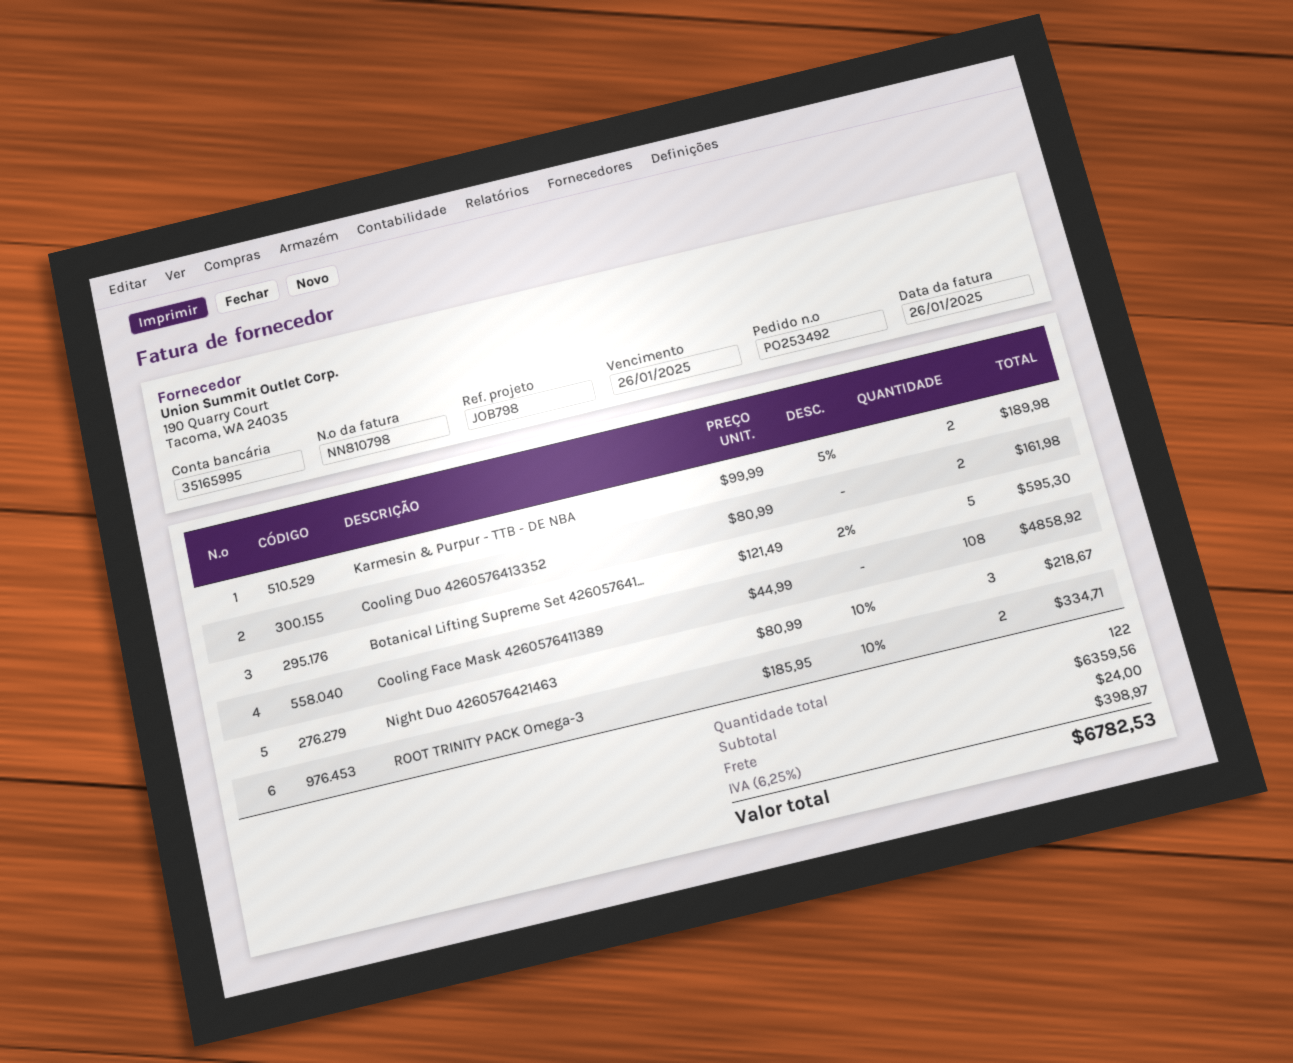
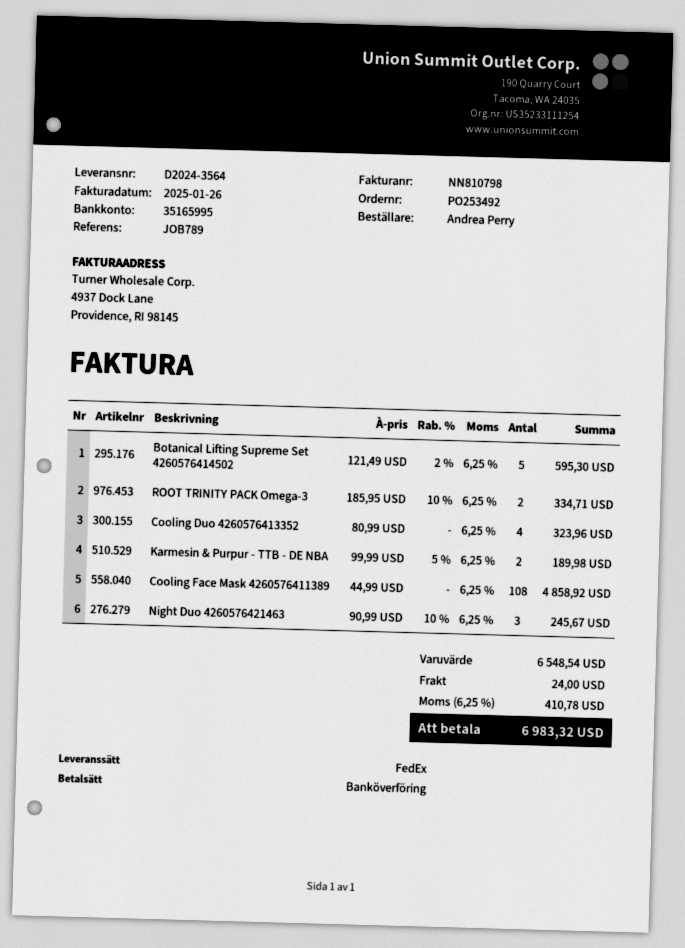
reference: JOB798 -> JOB789
Cooling Duo 4260576413352: 2 x 80.99 = 161.98 -> 4 x 80.99 = 323.96
Night Duo 4260576421463: 3 x 80.99 - 10% = 218.67 -> 3 x 90.99 - 10% = 245.67
subtotal: 6359.56 -> 6548.54
tax: 6.25% = 398.97 -> 6.25% = 410.78
total: 6782.53 -> 6983.32

